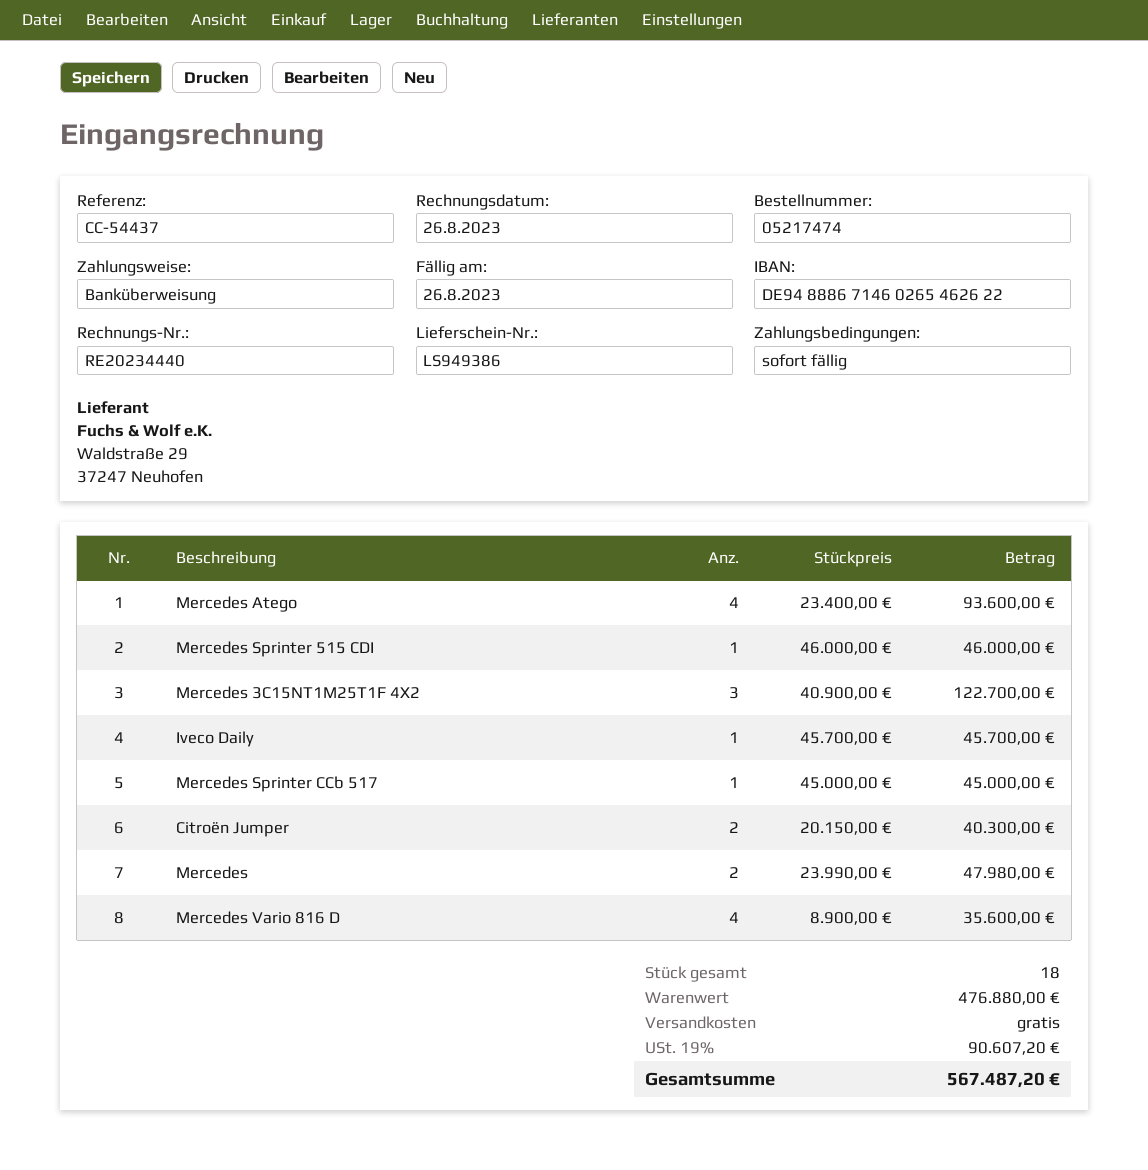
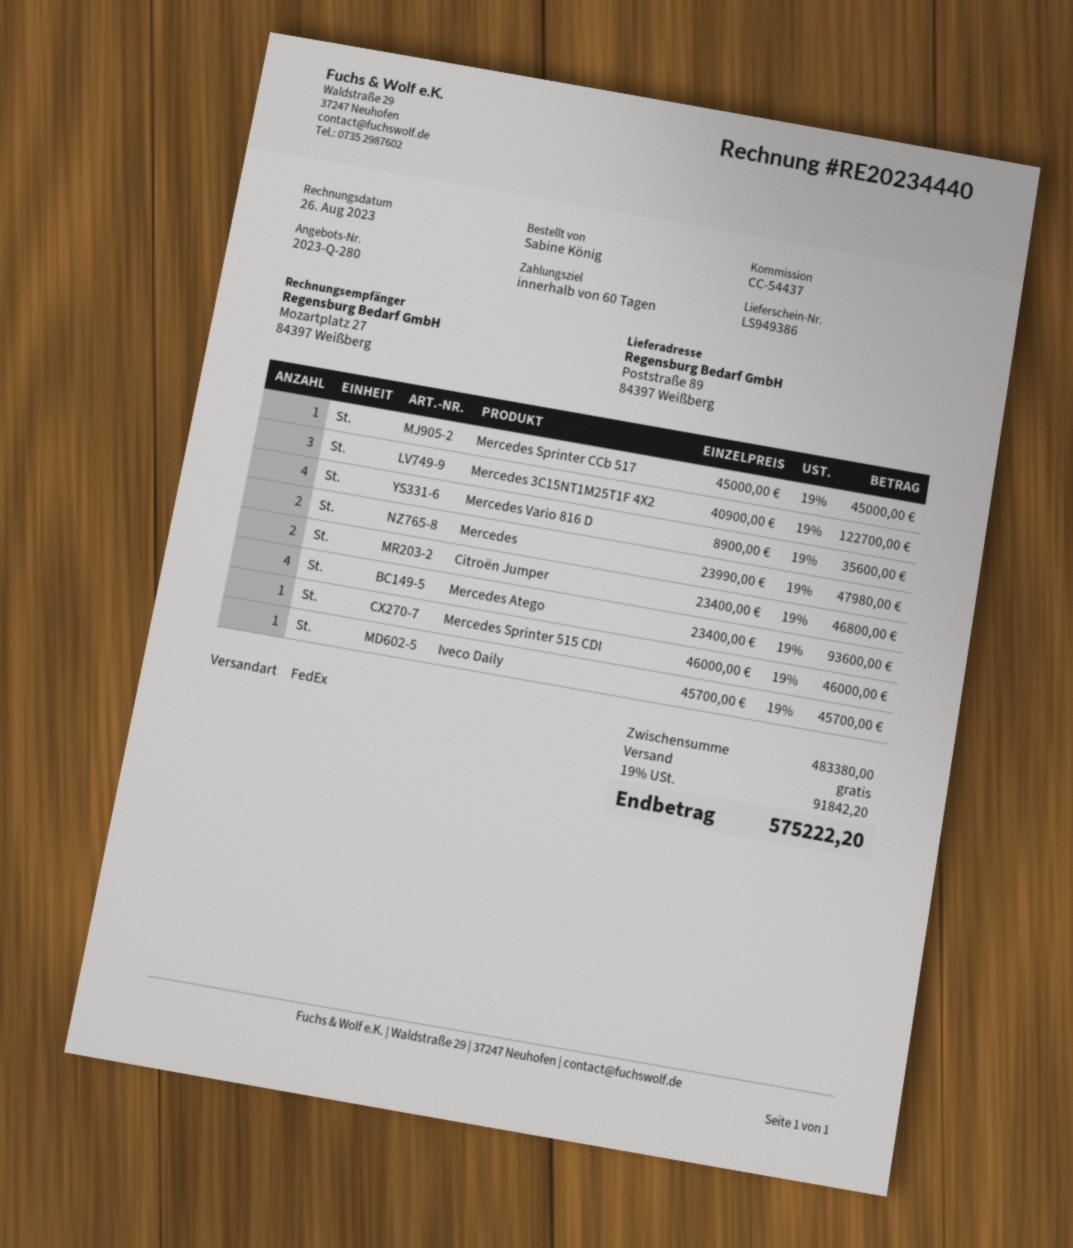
payment terms: on receipt -> 60 days
Citroën Jumper: 2 x 20150.00 = 40300.00 -> 2 x 23400.00 = 46800.00
subtotal: 476880.00 -> 483380.00
tax: 19% = 90607.20 -> 19% = 91842.20
total: 567487.20 -> 575222.20

